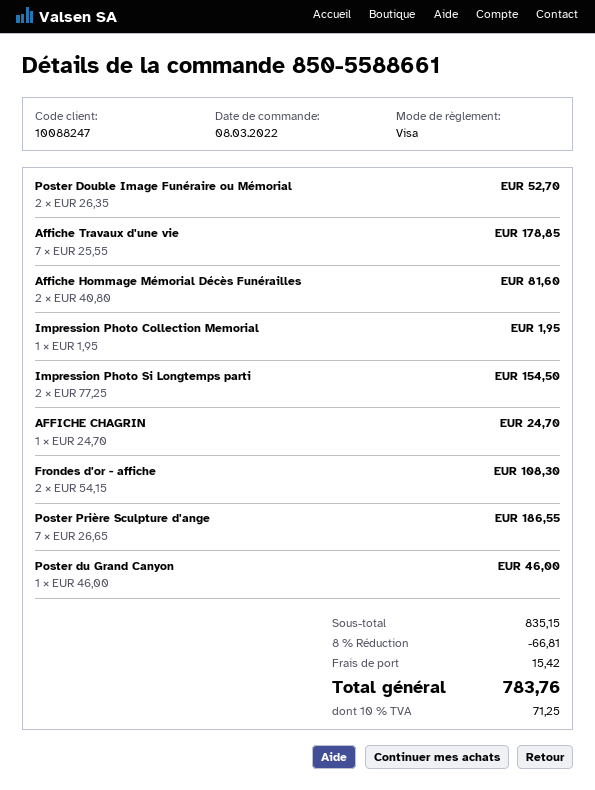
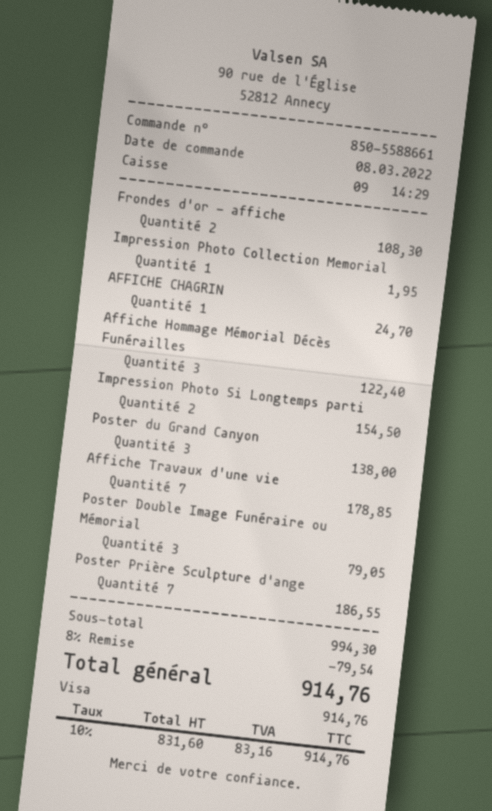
Poster Double Image Funéraire ou Mémorial: 2 for 52.70 -> 3 for 79.05
Affiche Hommage Mémorial Décès Funérailles: 2 for 81.60 -> 3 for 122.40
Poster du Grand Canyon: 1 for 46.00 -> 3 for 138.00
subtotal: 835.15 -> 994.30
discount: 8% = 66.81 -> 8% = 79.54
shipping: 15.42 -> none
tax: 10% = 71.25 -> 10% = 83.16
total: 783.76 -> 914.76

